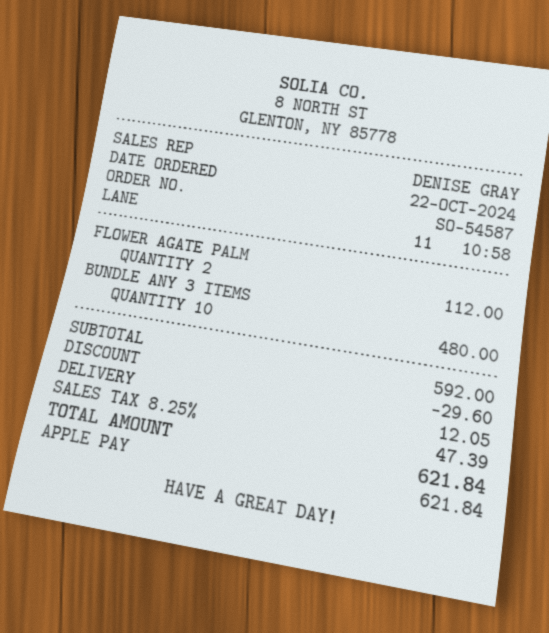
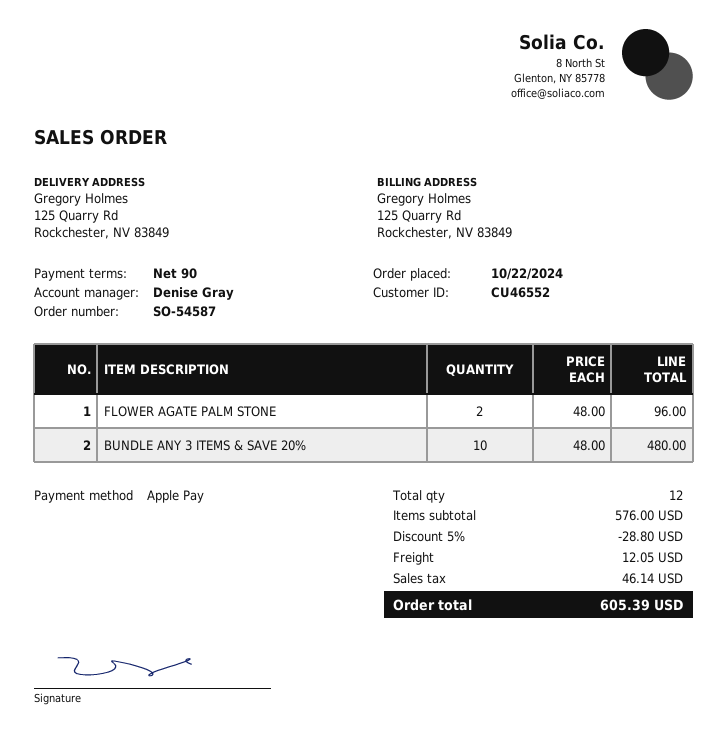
FLOWER AGATE PALM: 2 for 112.00 -> 2 for 96.00
subtotal: 592.00 -> 576.00
discount: 29.60 -> 28.80
tax: 47.39 -> 46.14
total: 621.84 -> 605.39

